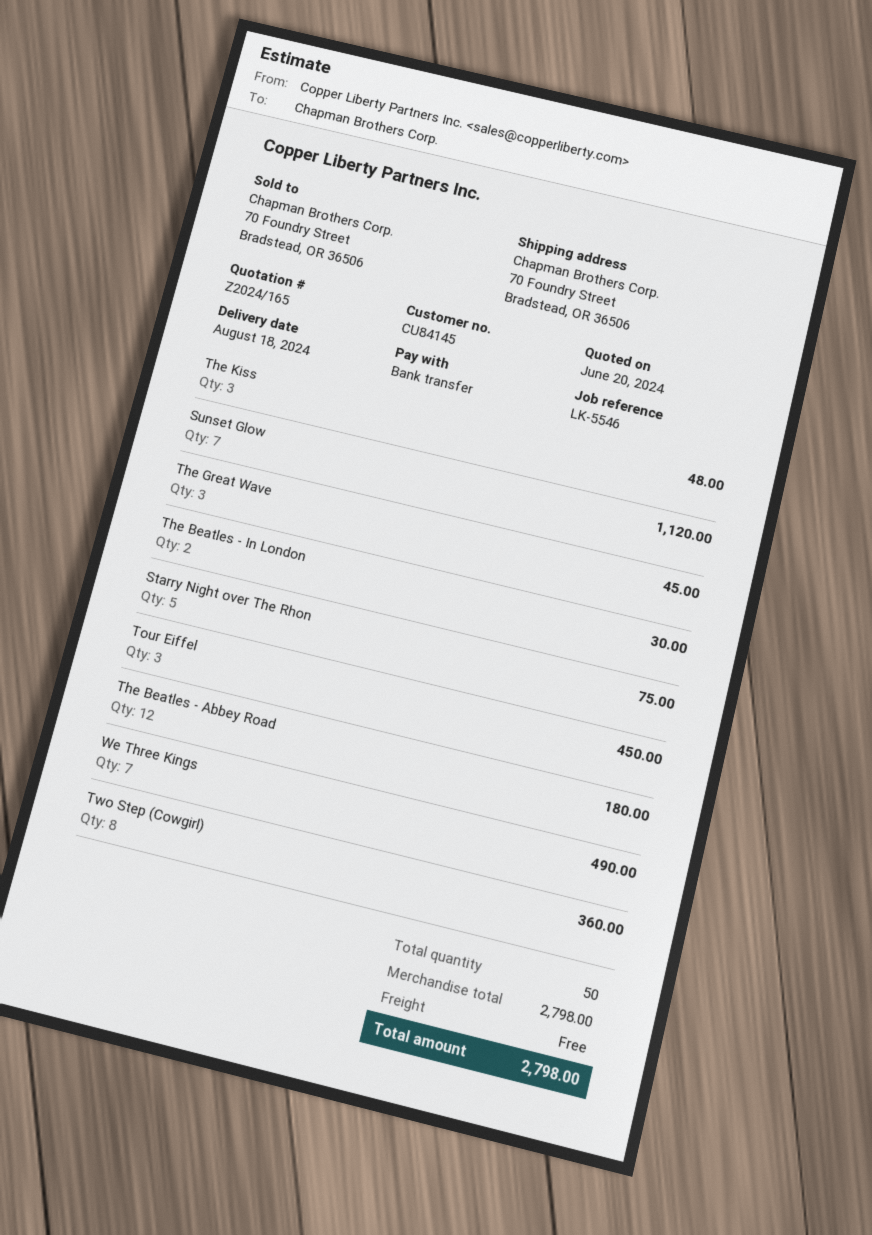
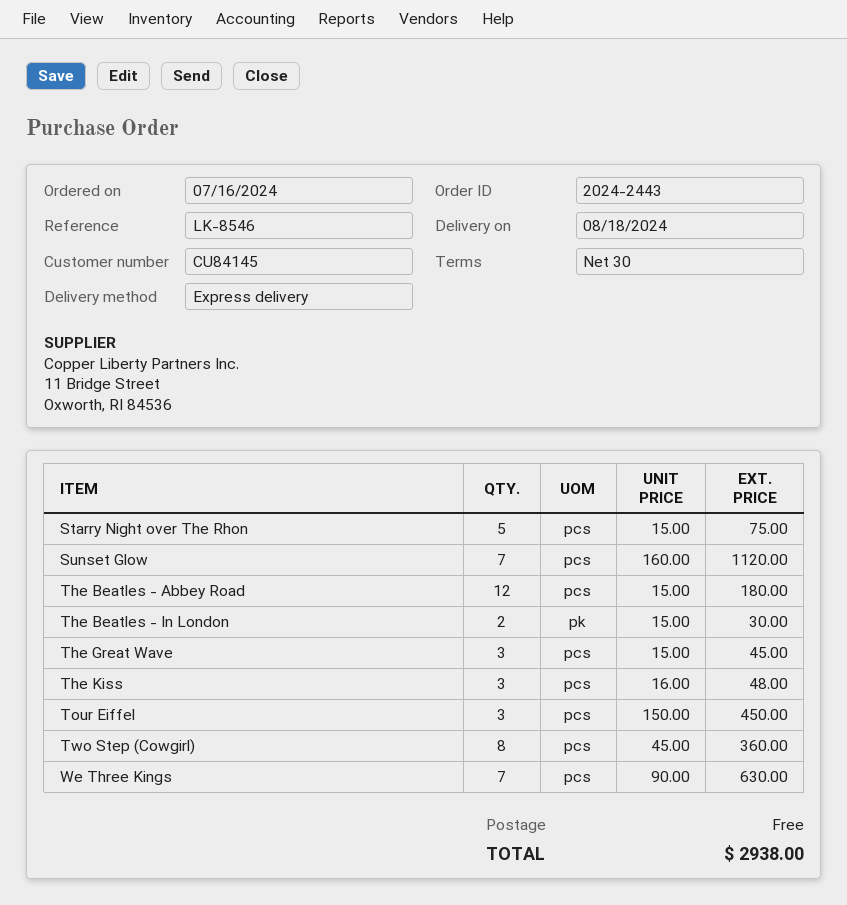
reference: LK-5546 -> LK-8546
We Three Kings: 7 for 490.00 -> 7 for 630.00
total: 2798.00 -> 2938.00

